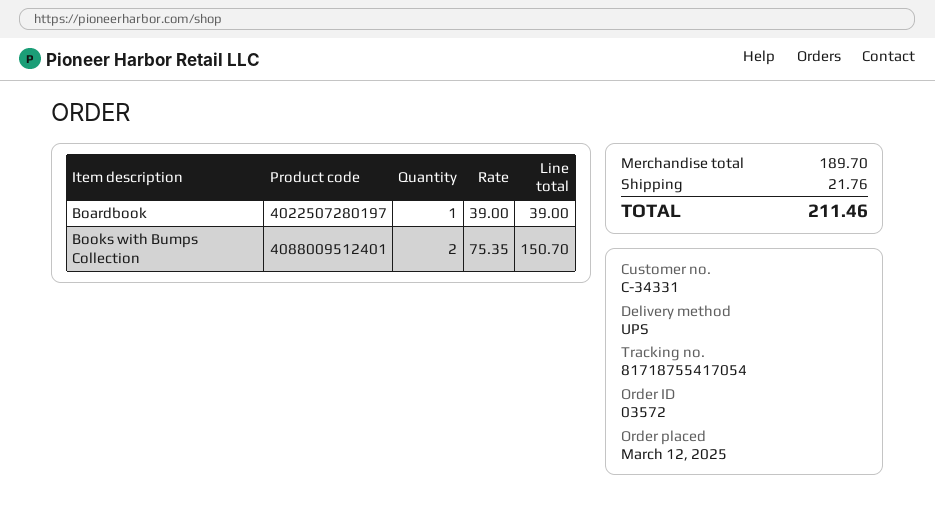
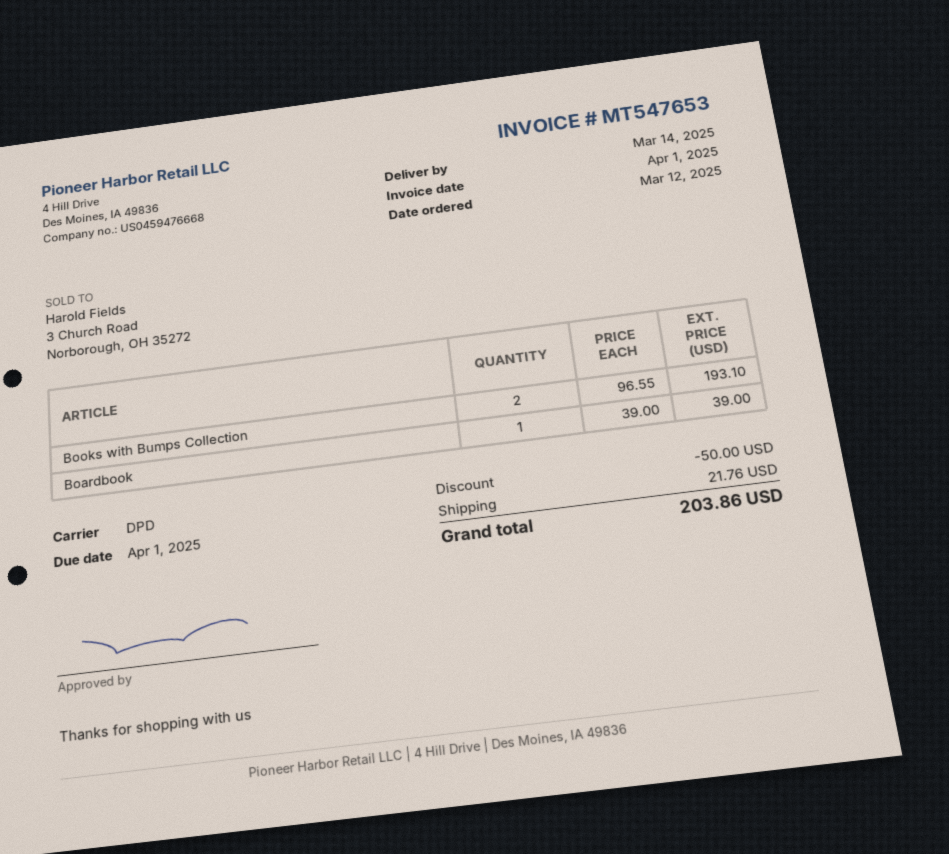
shipping method: UPS -> DPD
Books with Bumps Collection: 2 x 75.35 = 150.70 -> 2 x 96.55 = 193.10
discount: none -> 50.00
total: 211.46 -> 203.86

